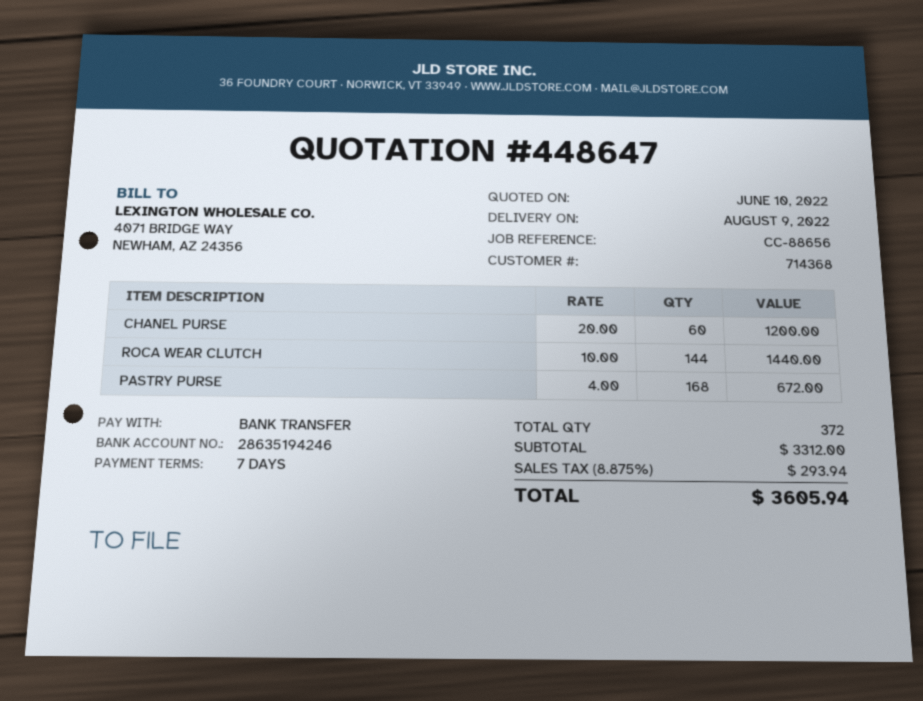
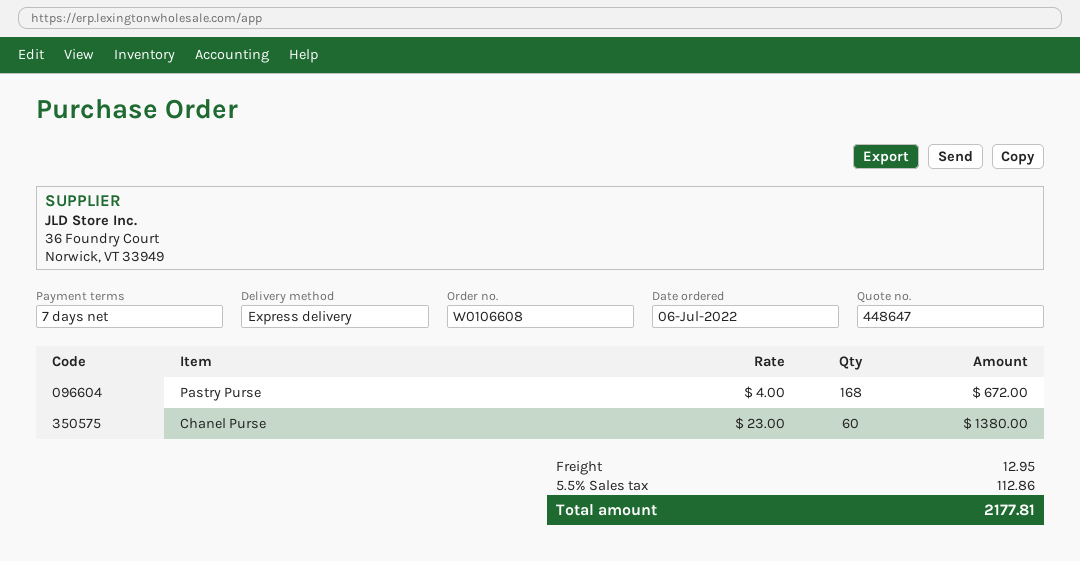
CHANEL PURSE: 60 x 20.00 = 1200.00 -> 60 x 23.00 = 1380.00
ROCA WEAR CLUTCH: 144 x 10.00 = 1440.00 -> none
shipping: none -> 12.95
tax: 8.875% = 293.94 -> 5.5% = 112.86
total: 3605.94 -> 2177.81

